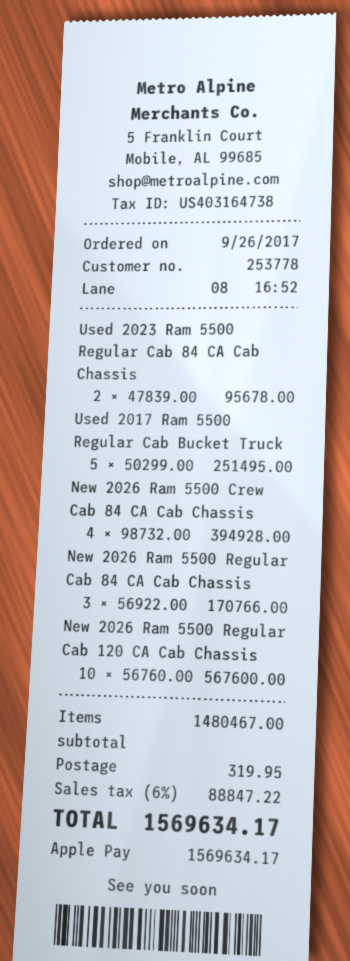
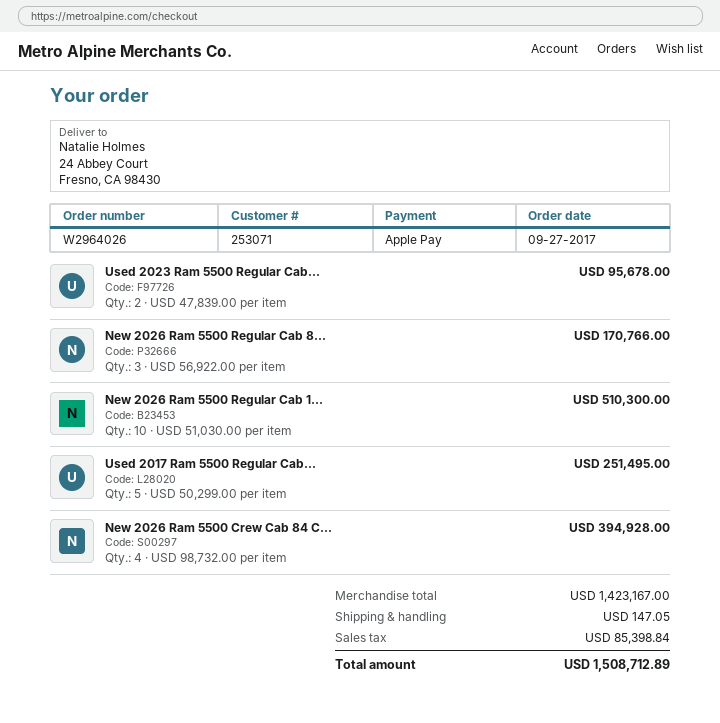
order date: 2017-09-26 -> 2017-09-27
customer number: 253778 -> 253071
New 2026 Ram 5500 Regular Cab 120 CA Cab Chassis: 10 x 56760.00 = 567600.00 -> 10 x 51030.00 = 510300.00
subtotal: 1480467.00 -> 1423167.00
shipping: 319.95 -> 147.05
tax: 88847.22 -> 85398.84
total: 1569634.17 -> 1508712.89

